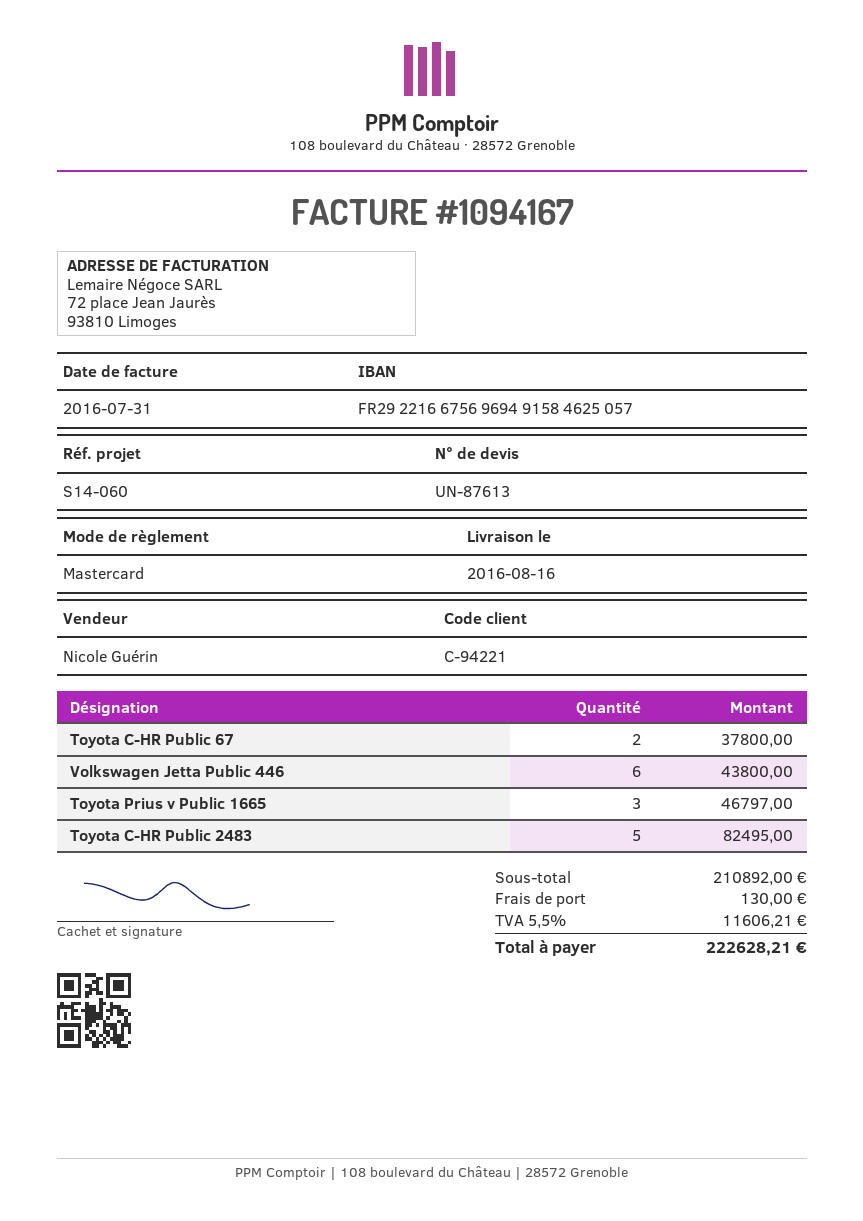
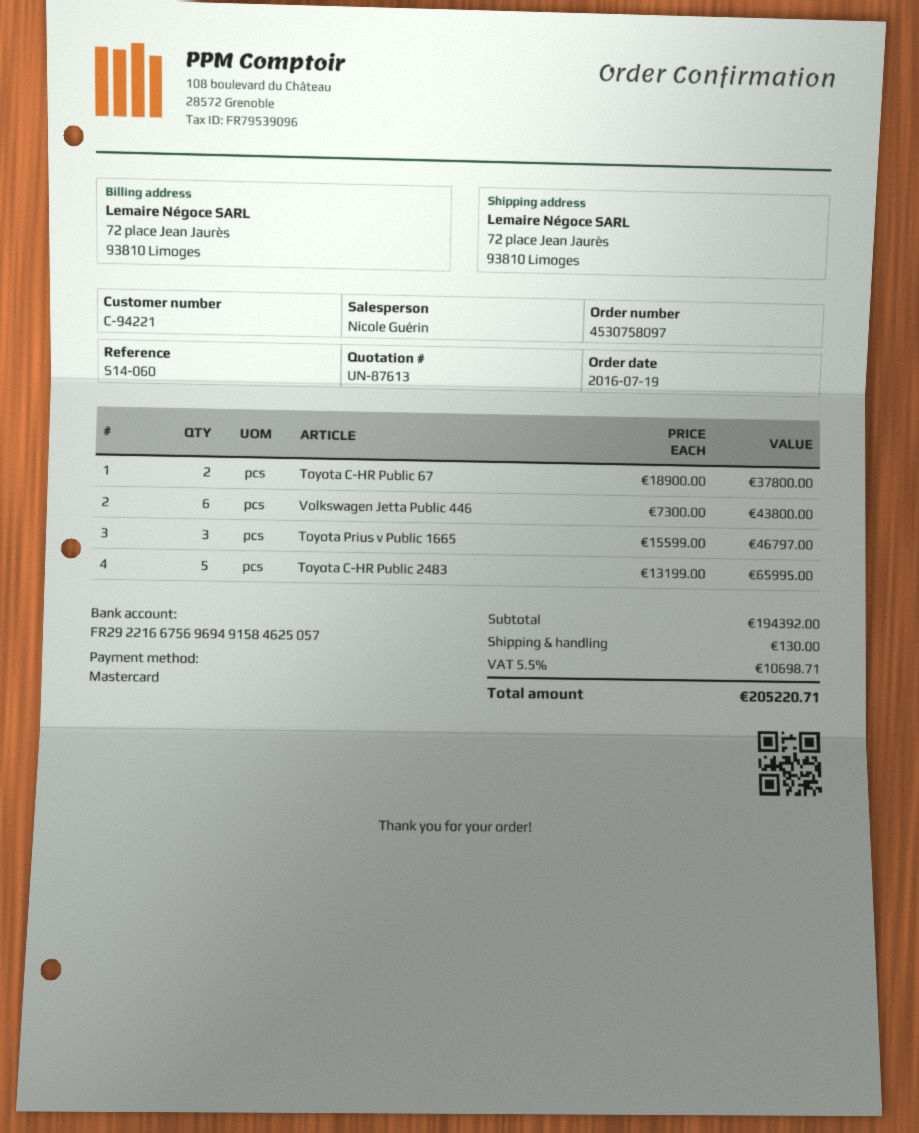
Toyota C-HR Public 2483: 5 for 82495.00 -> 5 for 65995.00
subtotal: 210892.00 -> 194392.00
tax: 5.5% = 11606.21 -> 5.5% = 10698.71
total: 222628.21 -> 205220.71

